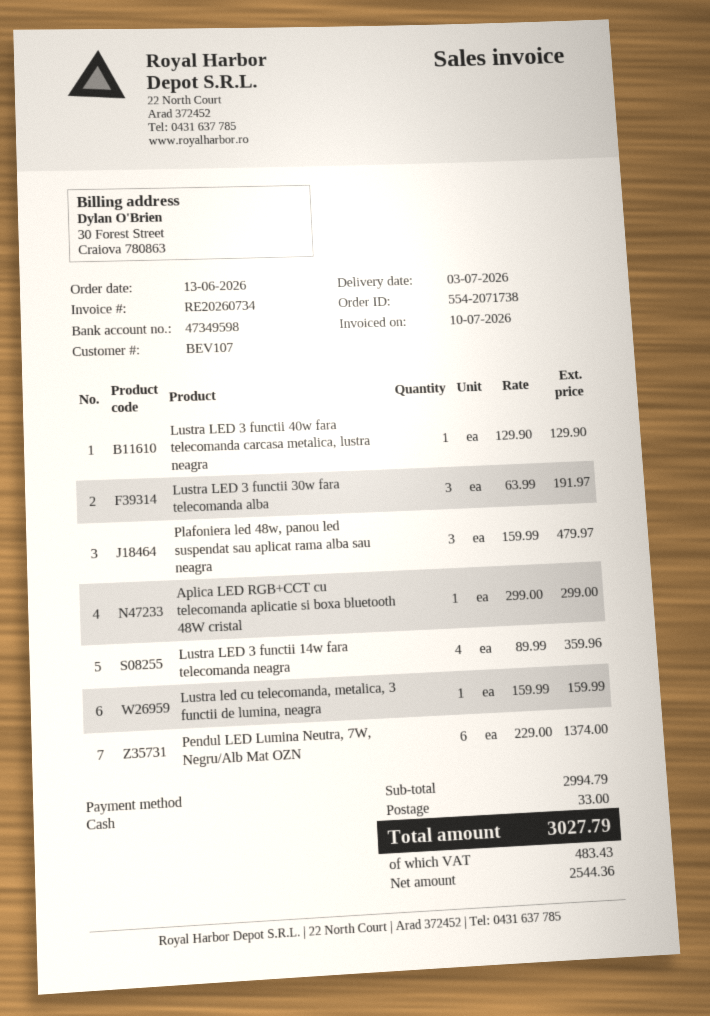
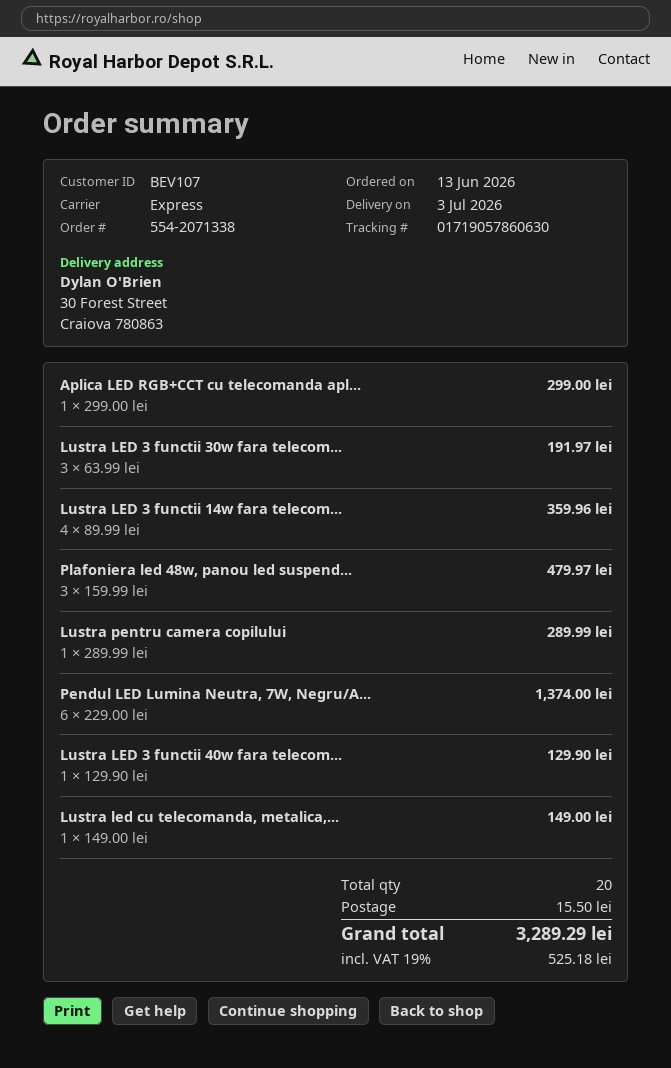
order number: 554-2071738 -> 554-2071338
Lustra led cu telecomanda, metalica, 3 functii de lumina, neagra: 1 x 159.99 = 159.99 -> 1 x 149.00 = 149.00
Lustra pentru camera copilului: none -> 1 x 289.99 = 289.99
shipping: 33.00 -> 15.50
tax: 483.43 -> 525.18
total: 3027.79 -> 3289.29

